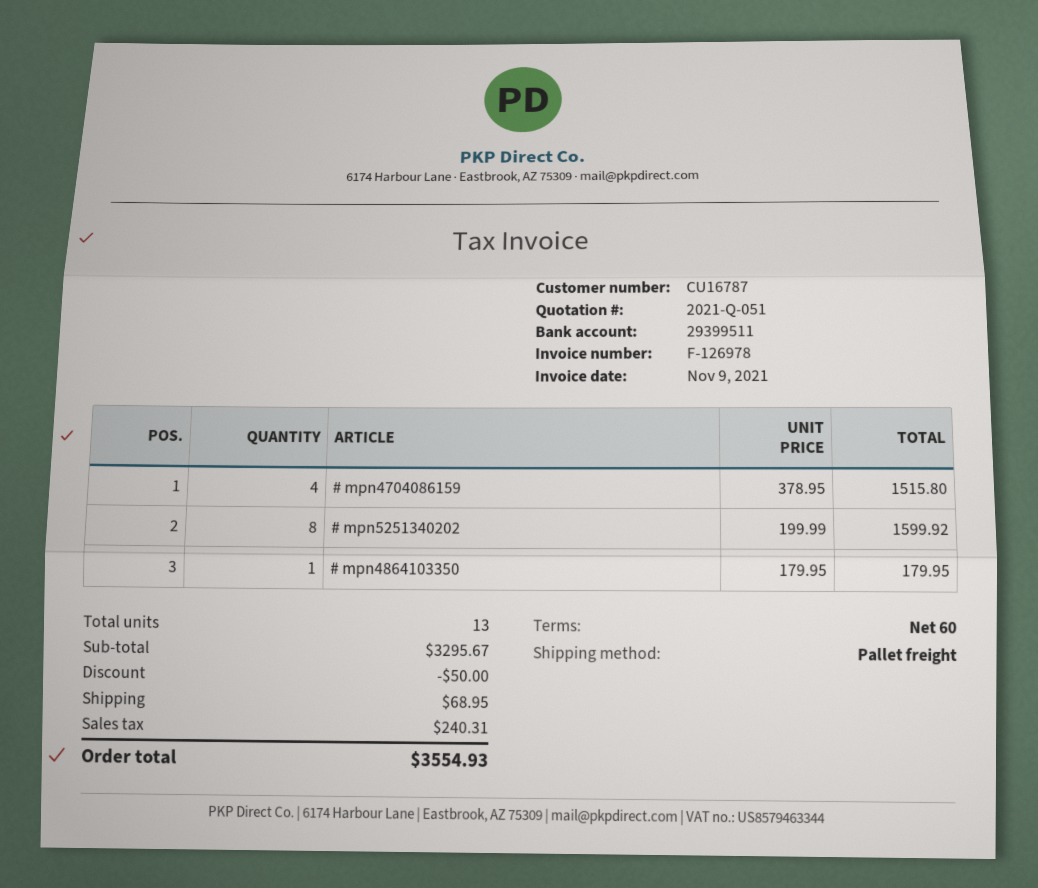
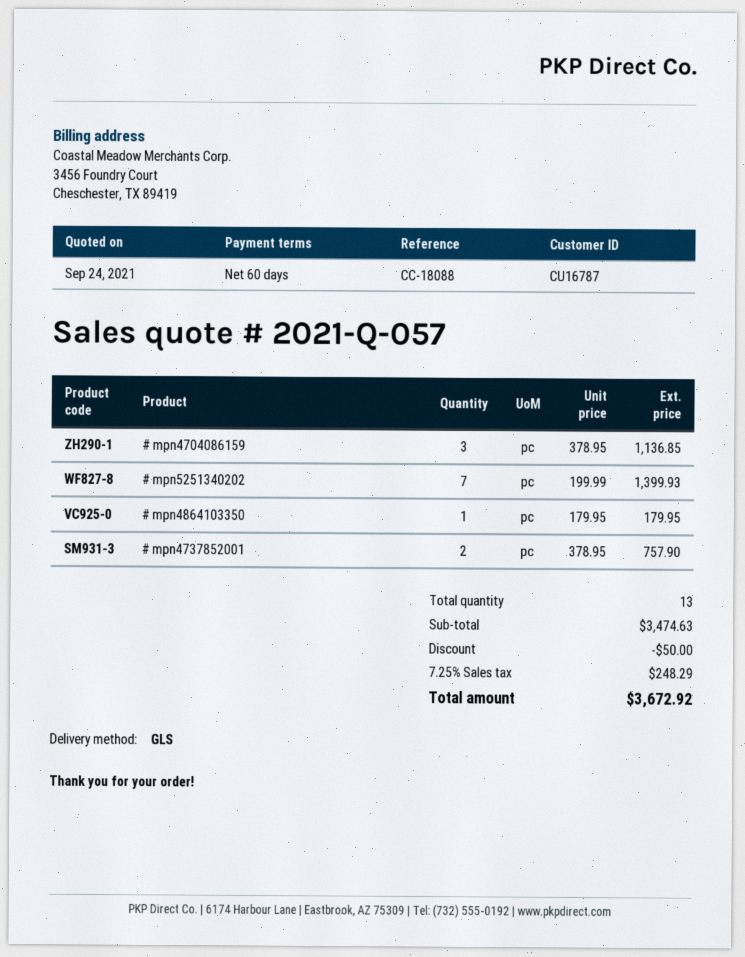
quote number: 2021-Q-051 -> 2021-Q-057
shipping method: pallet freight -> GLS
# mpn4704086159: 4 x 378.95 = 1515.80 -> 3 x 378.95 = 1136.85
# mpn5251340202: 8 x 199.99 = 1599.92 -> 7 x 199.99 = 1399.93
# mpn4737852001: none -> 2 x 378.95 = 757.90
subtotal: 3295.67 -> 3474.63
shipping: 68.95 -> none
tax: 240.31 -> 248.29
total: 3554.93 -> 3672.92

